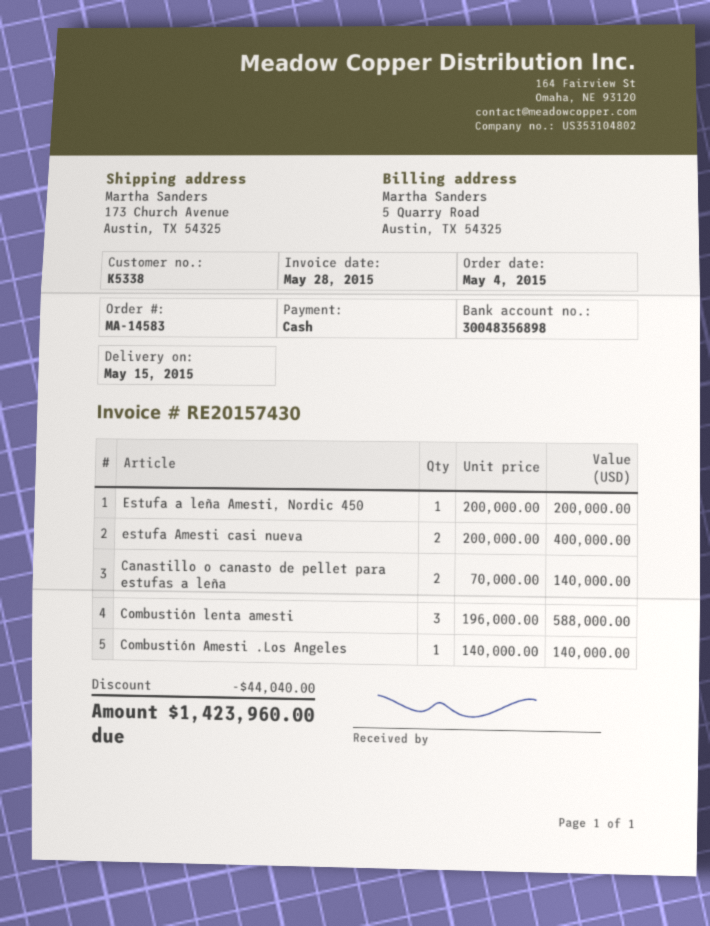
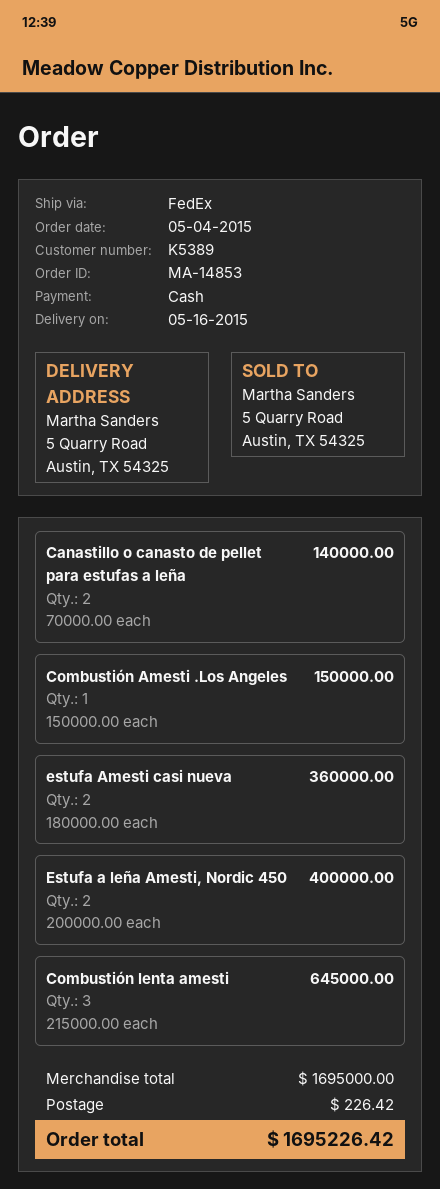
order number: MA-14583 -> MA-14853
delivery date: 2015-05-15 -> 2015-05-16
customer number: K5338 -> K5389
ship to: 173 Church Avenue, Austin, TX 54325 -> 5 Quarry Road, Austin, TX 54325
Estufa a leña Amesti, Nordic 450: 1 x 200000.00 = 200000.00 -> 2 x 200000.00 = 400000.00
estufa Amesti casi nueva: 2 x 200000.00 = 400000.00 -> 2 x 180000.00 = 360000.00
Combustión lenta amesti: 3 x 196000.00 = 588000.00 -> 3 x 215000.00 = 645000.00
Combustión Amesti .Los Angeles: 1 x 140000.00 = 140000.00 -> 1 x 150000.00 = 150000.00
discount: 44040.00 -> none
shipping: none -> 226.42
total: 1423960.00 -> 1695226.42

